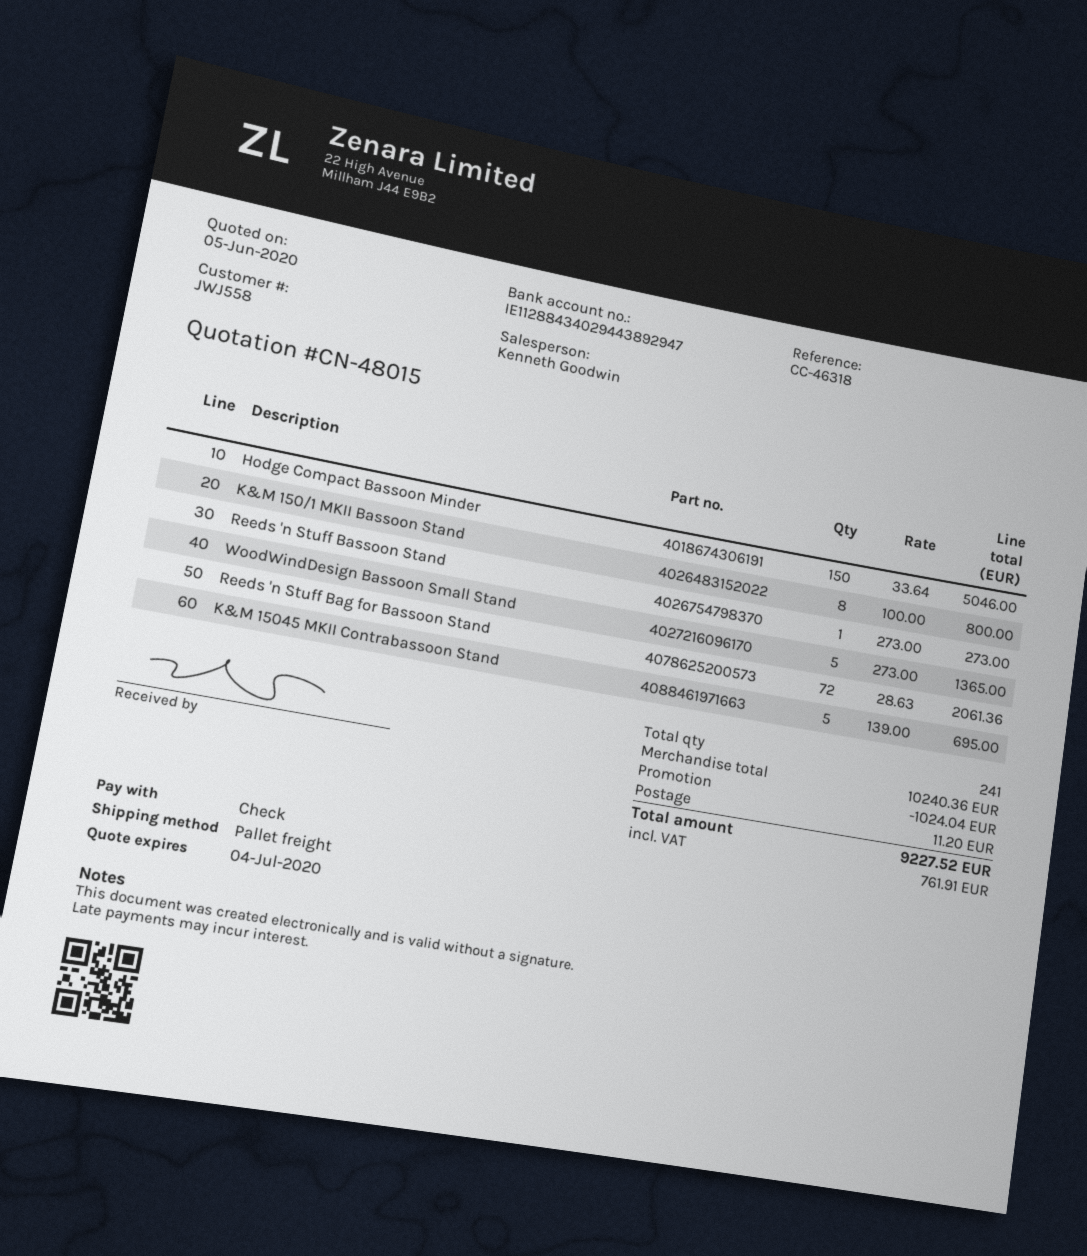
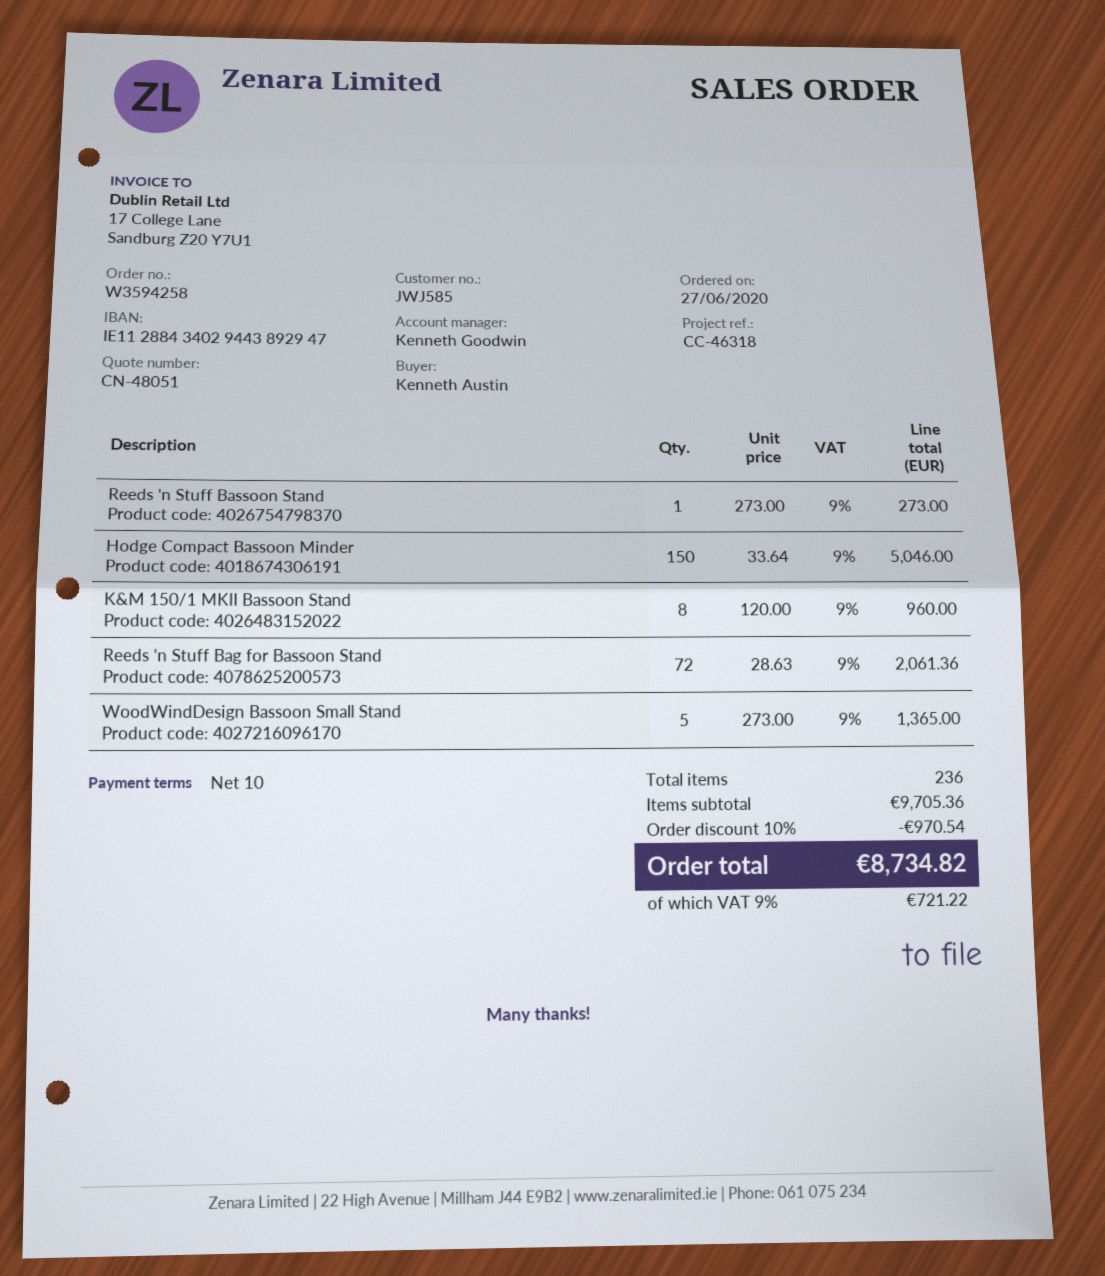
quote number: CN-48015 -> CN-48051
customer number: JWJ558 -> JWJ585
K&M 150/1 MKII Bassoon Stand: 8 x 100.00 = 800.00 -> 8 x 120.00 = 960.00
K&M 15045 MKII Contrabassoon Stand: 5 x 139.00 = 695.00 -> none
total quantity: 241 -> 236
subtotal: 10240.36 -> 9705.36
discount: 1024.04 -> 970.54
shipping: 11.20 -> none
tax: 761.91 -> 721.22
total: 9227.52 -> 8734.82

